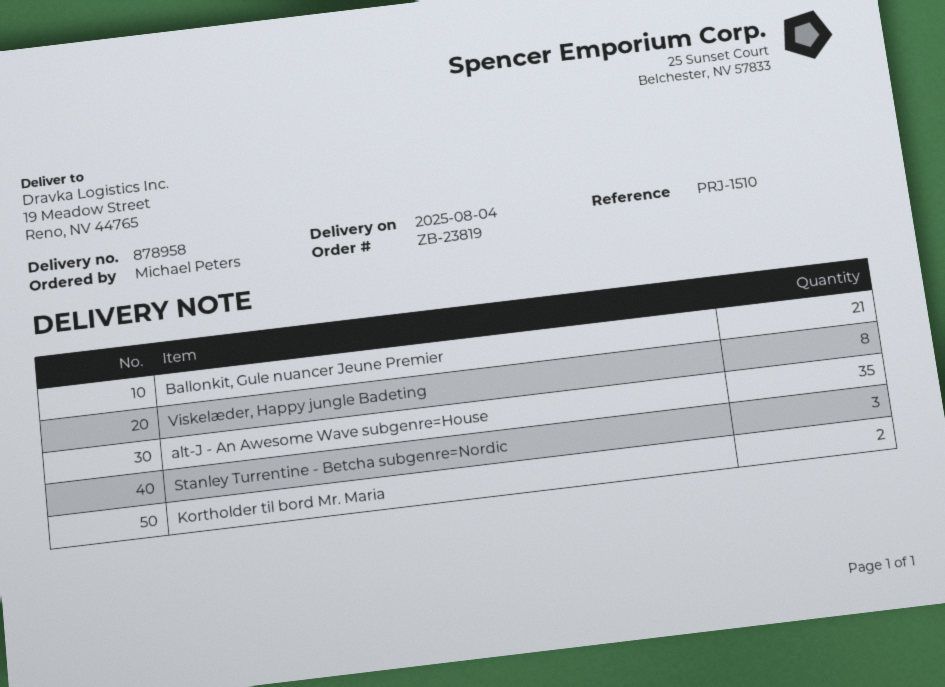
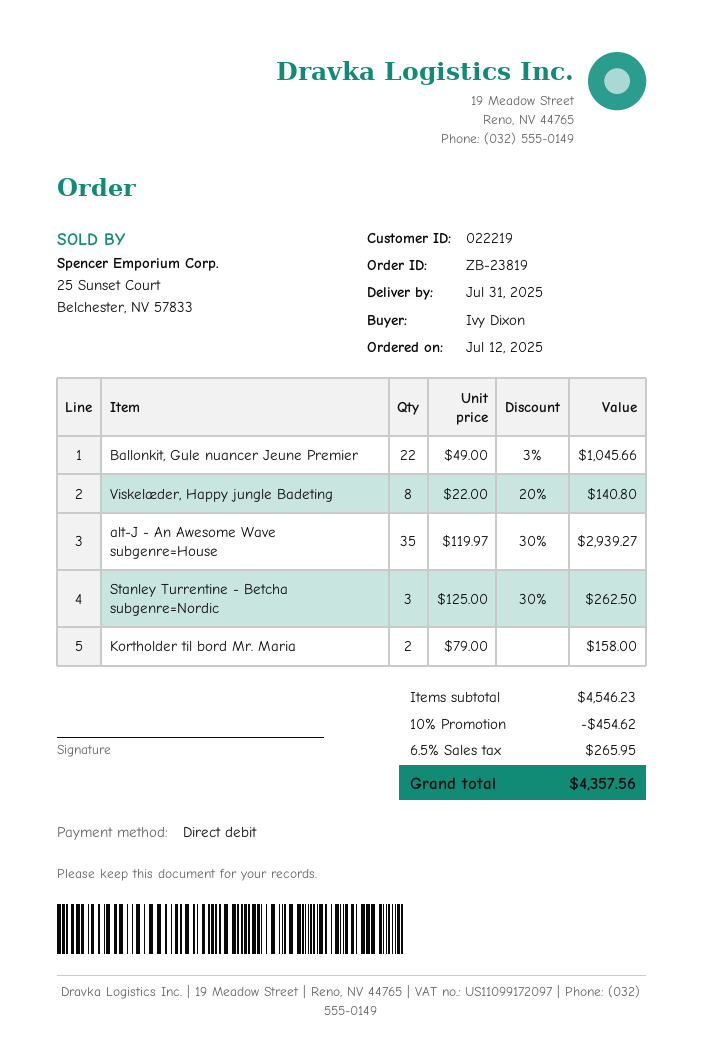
delivery date: 2025-08-04 -> 2025-07-31
ordered by: Michael Peters -> Ivy Dixon
Ballonkit, Gule nuancer Jeune Premier: 21 -> 22

